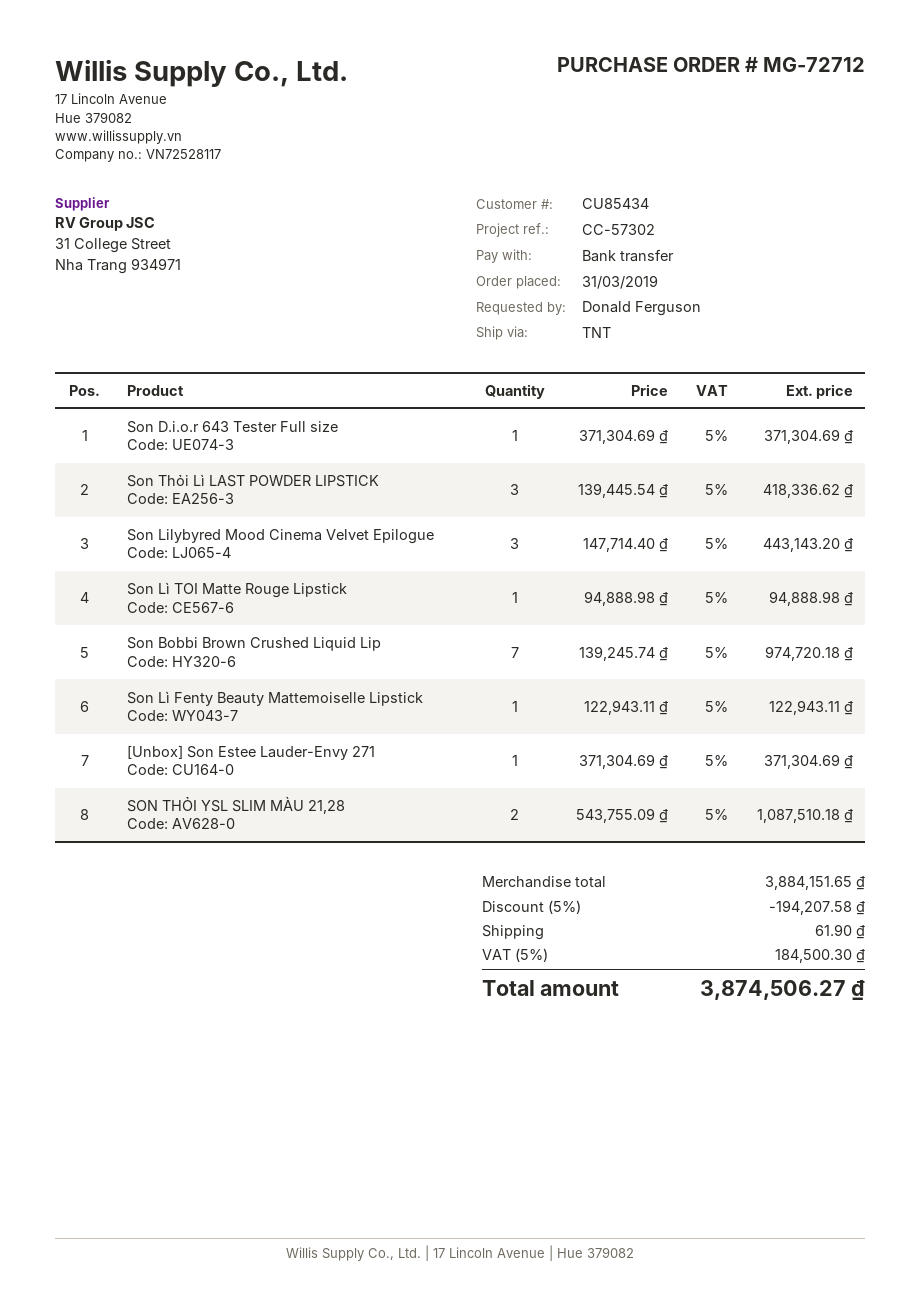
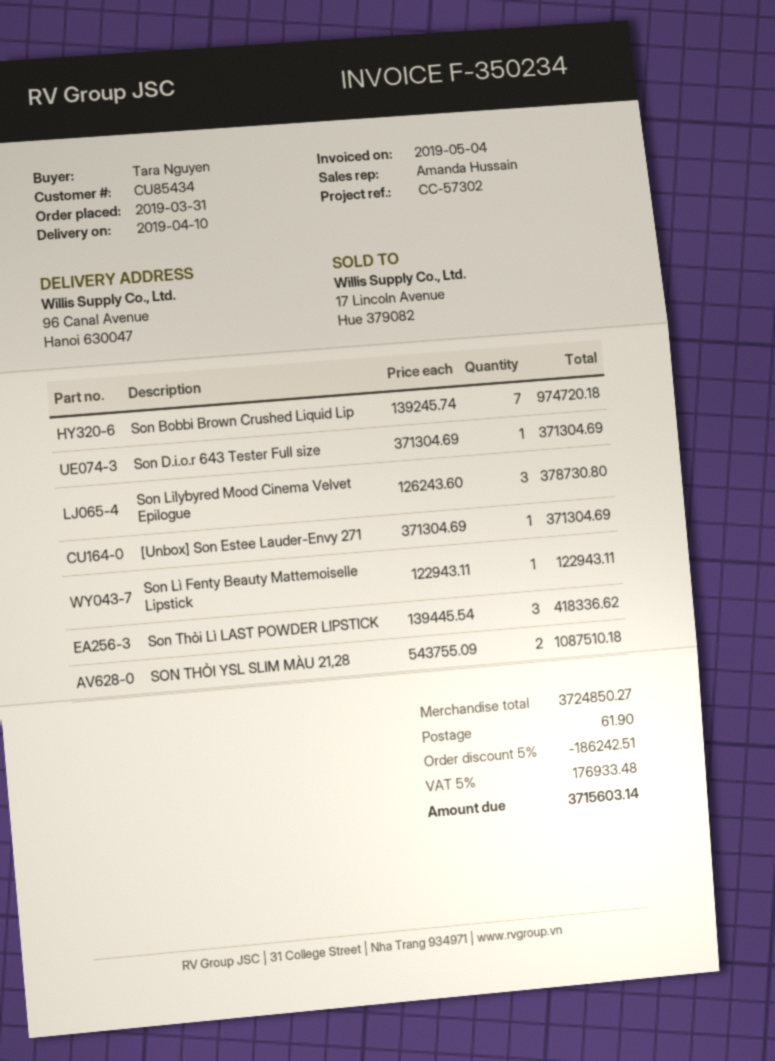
ordered by: Donald Ferguson -> Tara Nguyen
Son Lilybyred Mood Cinema Velvet Epilogue: 3 x 147714.40 = 443143.20 -> 3 x 126243.60 = 378730.80
Son Lì TOI Matte Rouge Lipstick: 1 x 94888.98 = 94888.98 -> none
subtotal: 3884151.65 -> 3724850.27
discount: 5% = 194207.58 -> 5% = 186242.51
tax: 5% = 184500.30 -> 5% = 176933.48
total: 3874506.27 -> 3715603.14

